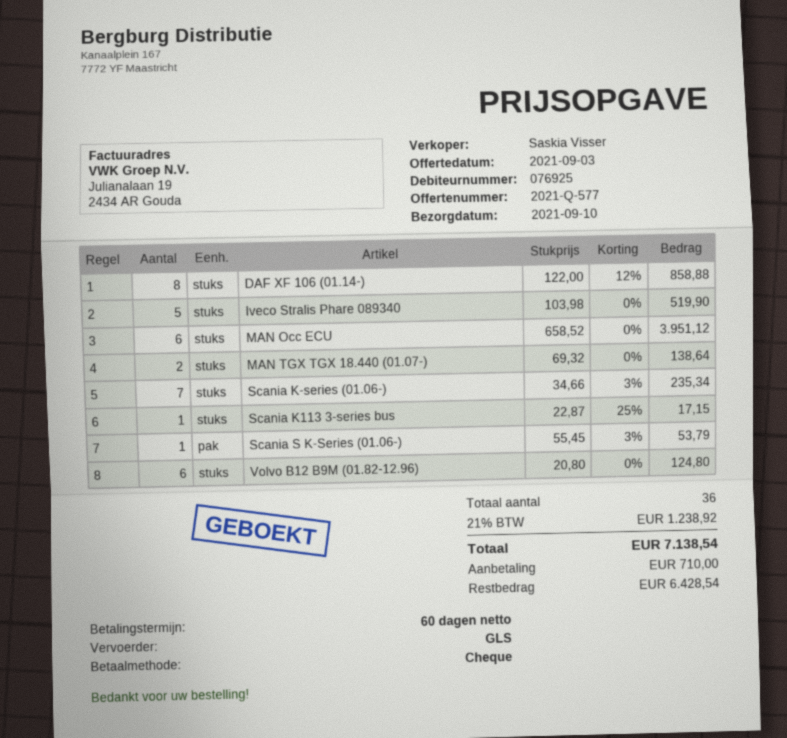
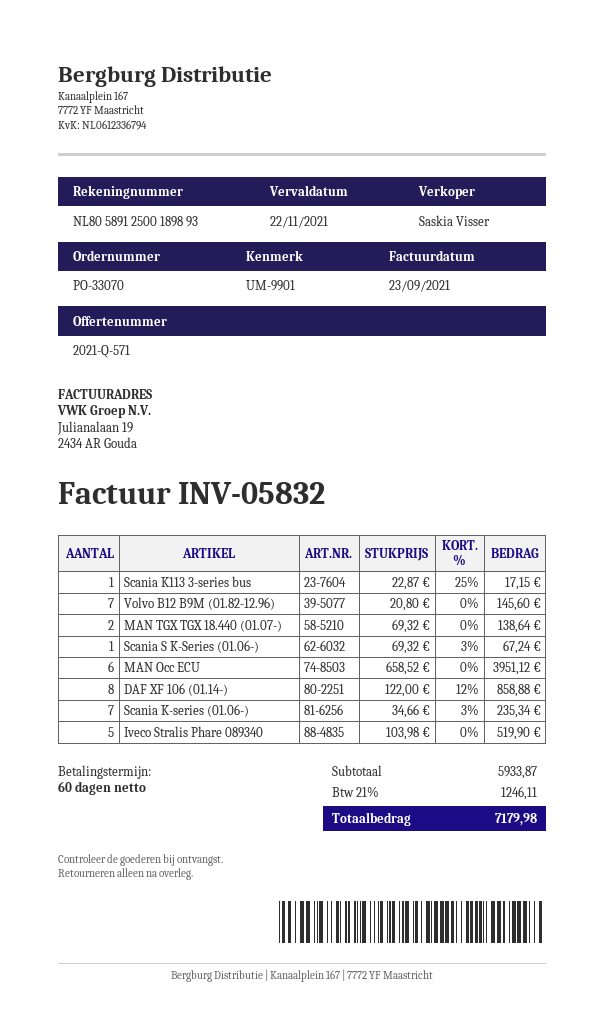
quote number: 2021-Q-577 -> 2021-Q-571
Scania S K-Series (01.06-): 1 x 55.45 - 3% = 53.79 -> 1 x 69.32 - 3% = 67.24
Volvo B12 B9M (01.82-12.96): 6 x 20.80 = 124.80 -> 7 x 20.80 = 145.60
tax: 21% = 1238.92 -> 21% = 1246.11
total: 7138.54 -> 7179.98

